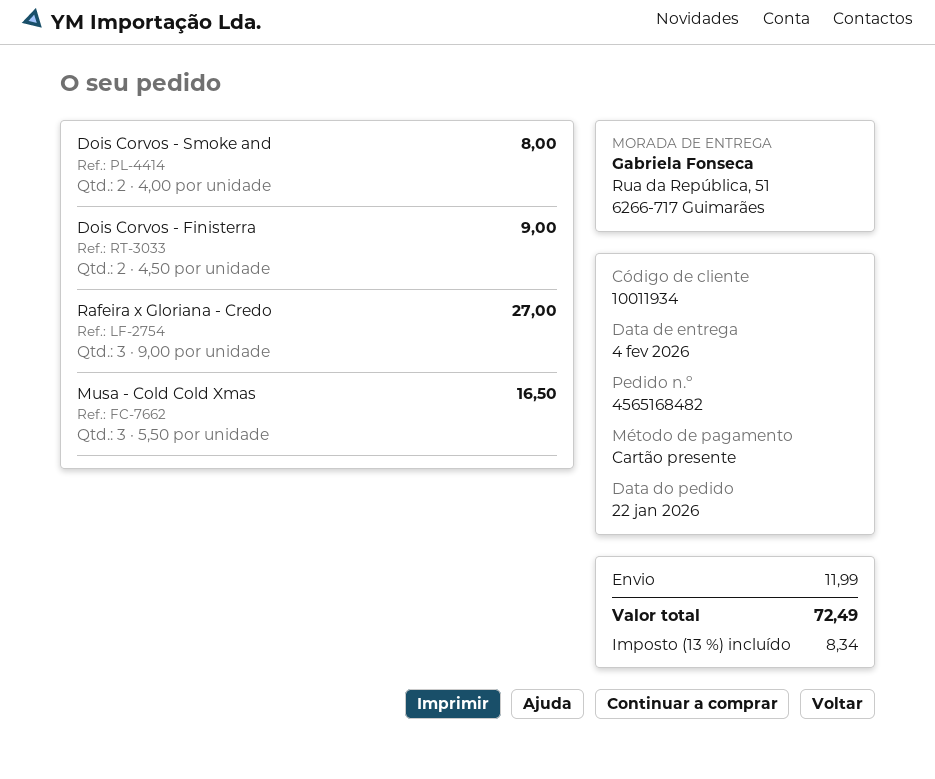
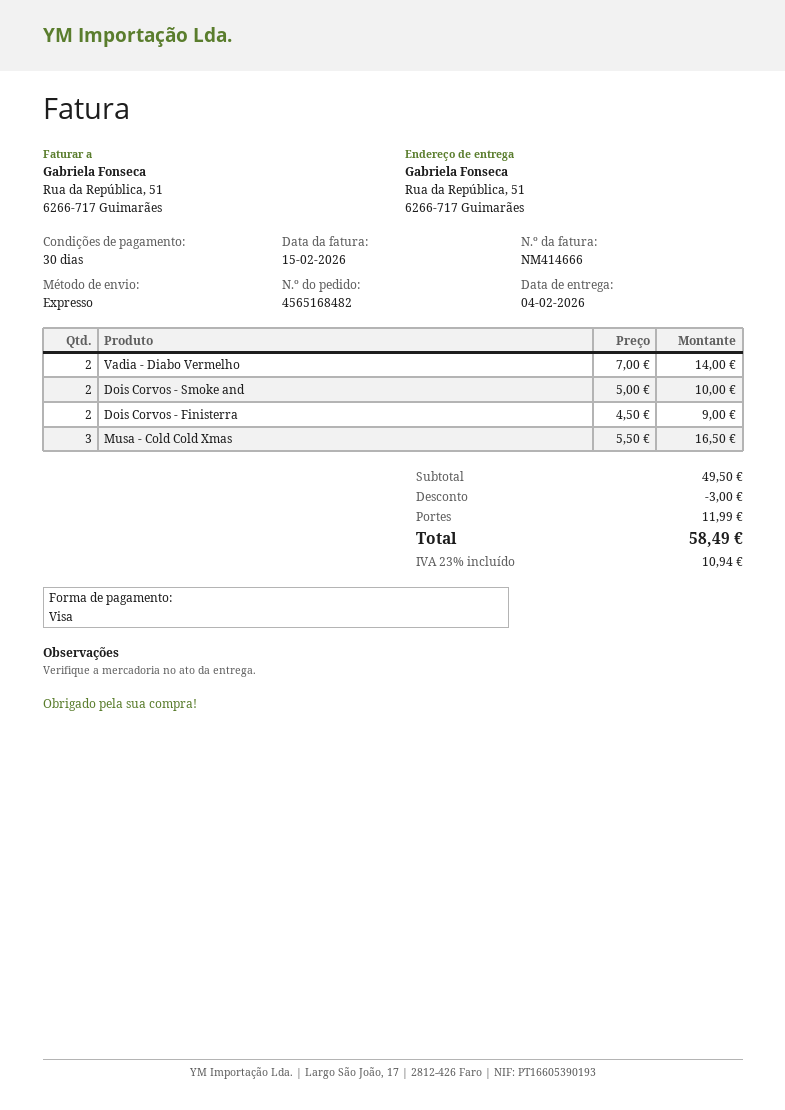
payment method: gift card -> Visa
Dois Corvos - Smoke and: 2 x 4.00 = 8.00 -> 2 x 5.00 = 10.00
Rafeira x Gloriana - Credo: 3 x 9.00 = 27.00 -> none
Vadia - Diabo Vermelho: none -> 2 x 7.00 = 14.00
discount: none -> 3.00
tax: 13% = 8.34 -> 23% = 10.94
total: 72.49 -> 58.49

